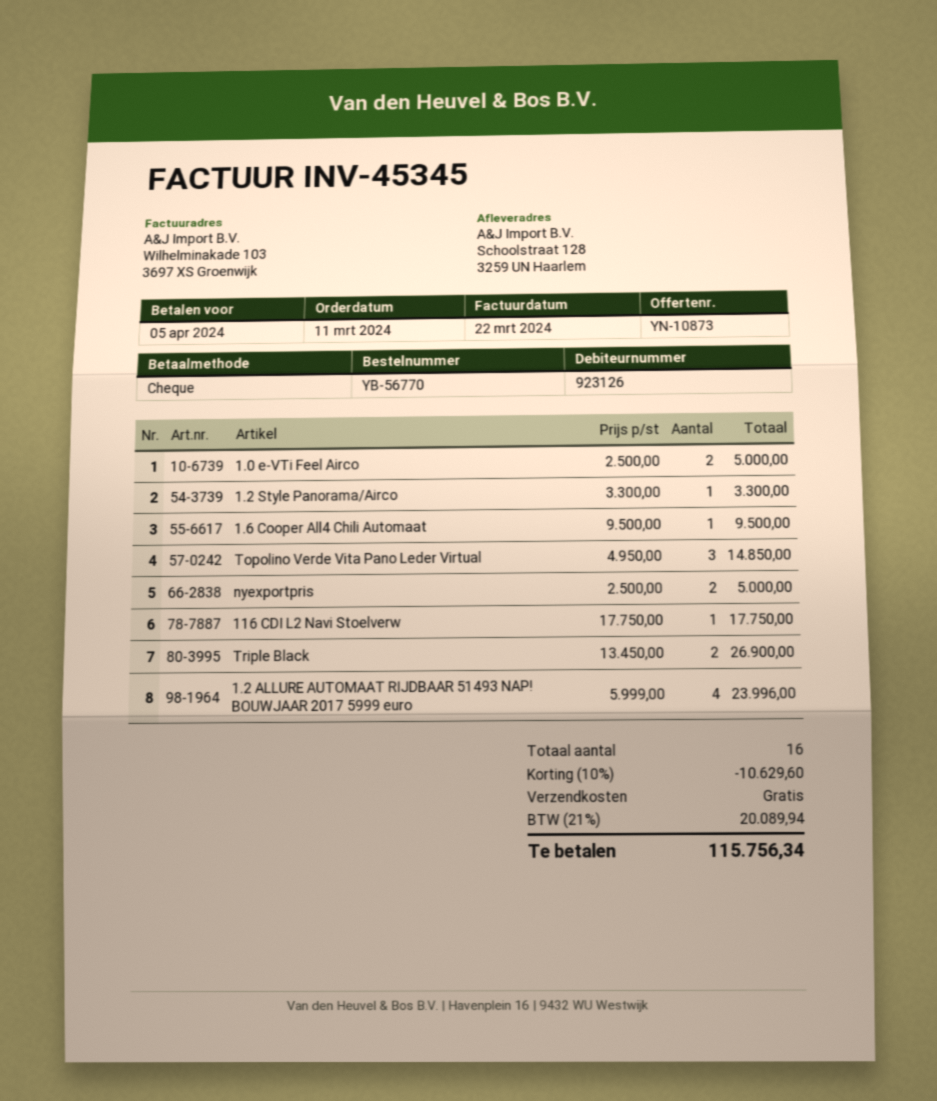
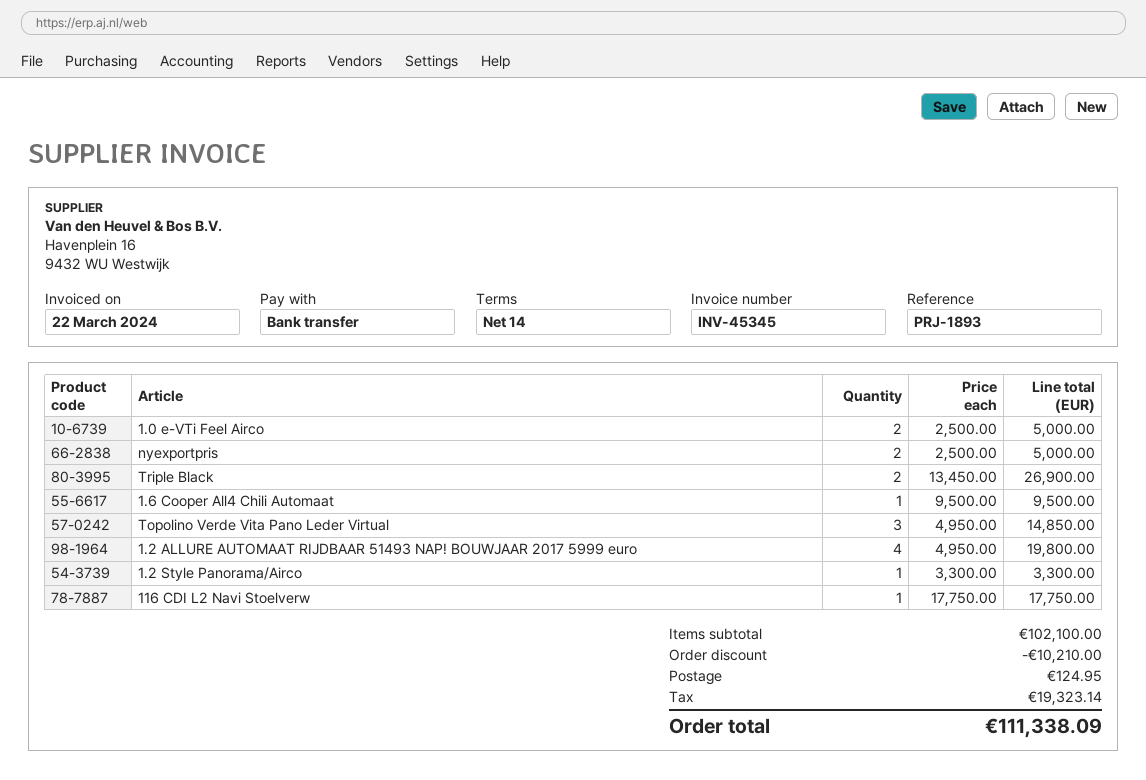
payment method: cheque -> bank transfer
1.2 ALLURE AUTOMAAT RIJDBAAR 51493 NAP! BOUWJAAR 2017 5999 euro: 4 x 5999.00 = 23996.00 -> 4 x 4950.00 = 19800.00
discount: 10629.60 -> 10210.00
shipping: 0.00 -> 124.95
tax: 20089.94 -> 19323.14
total: 115756.34 -> 111338.09

